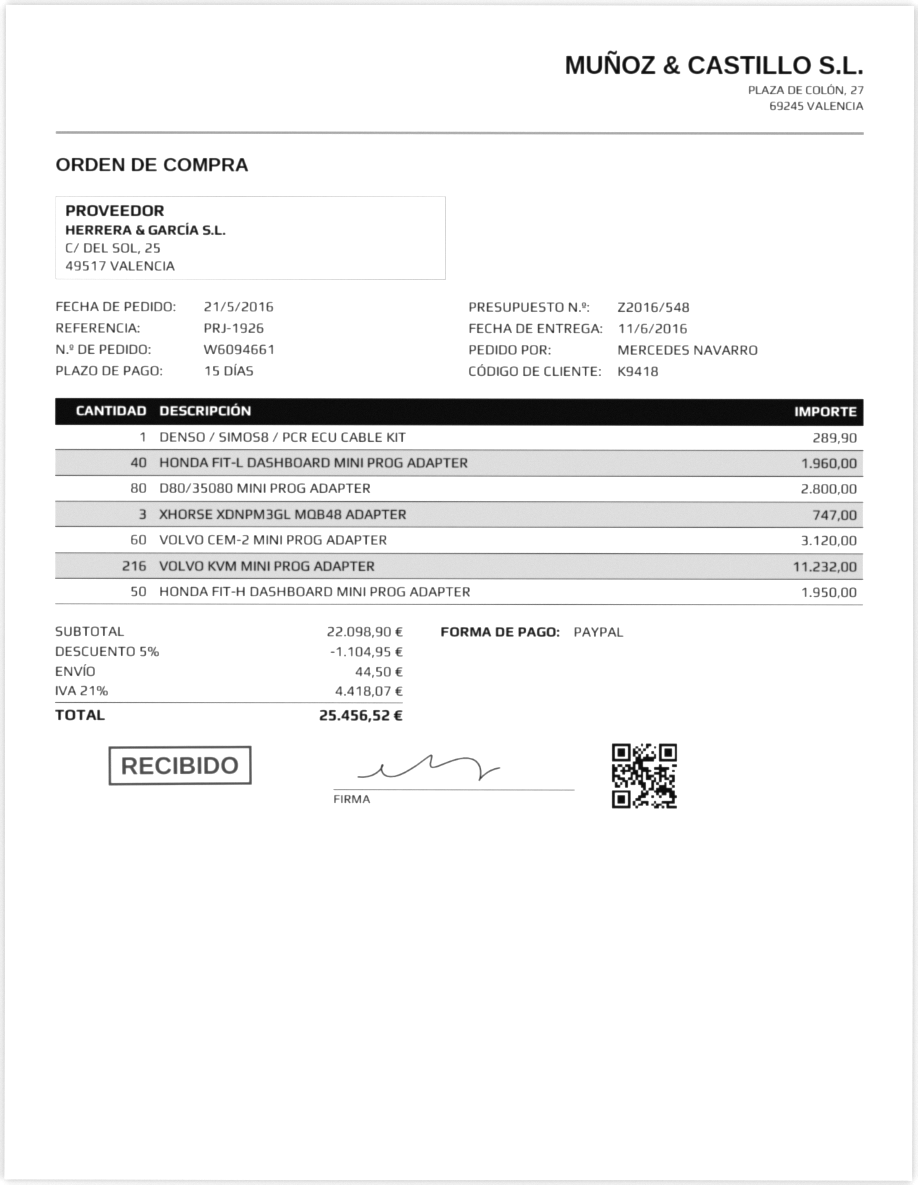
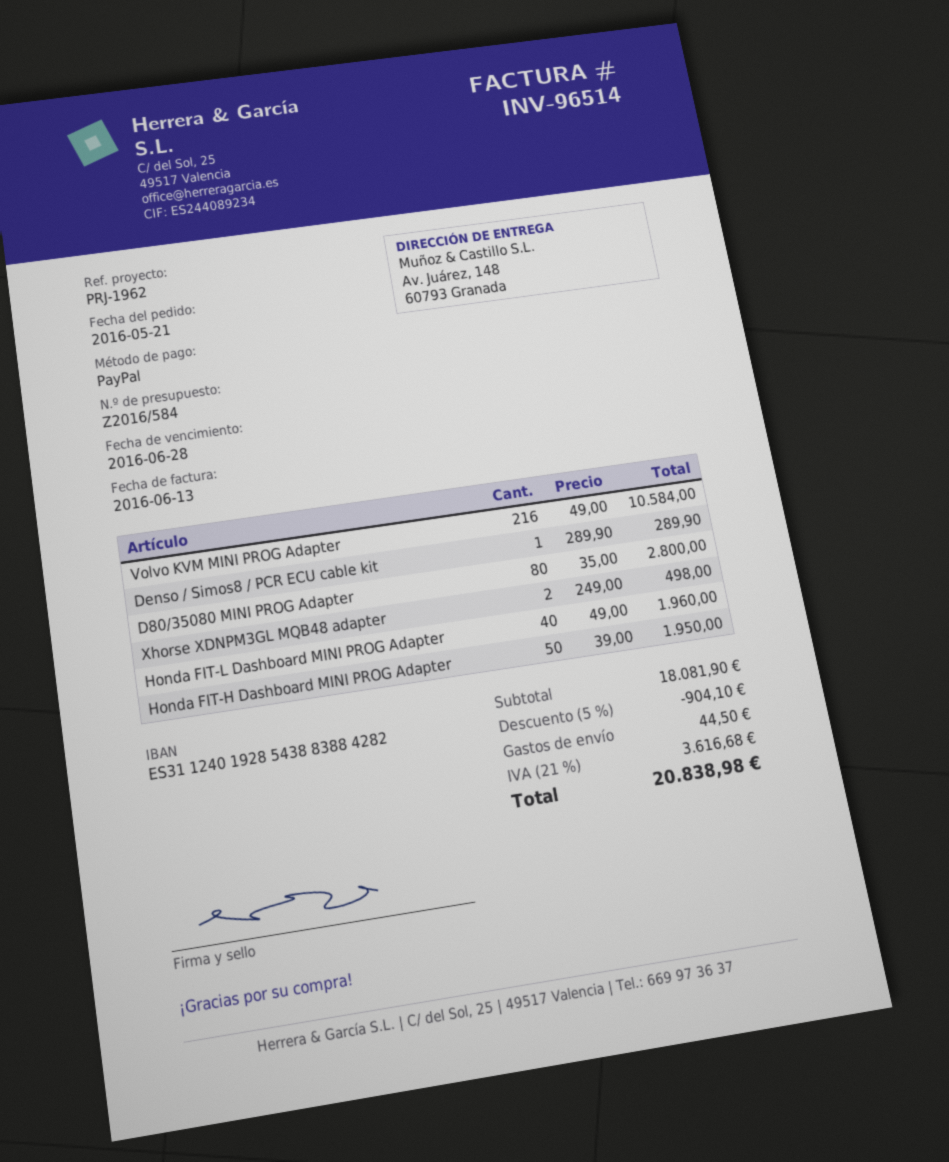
quote number: Z2016/548 -> Z2016/584
reference: PRJ-1926 -> PRJ-1962
XHORSE XDNPM3GL MQB48 ADAPTER: 3 for 747.00 -> 2 for 498.00
VOLVO CEM-2 MINI PROG ADAPTER: 60 for 3120.00 -> none
VOLVO KVM MINI PROG ADAPTER: 216 for 11232.00 -> 216 for 10584.00
subtotal: 22098.90 -> 18081.90
discount: 5% = 1104.95 -> 5% = 904.10
tax: 21% = 4418.07 -> 21% = 3616.68
total: 25456.52 -> 20838.98

